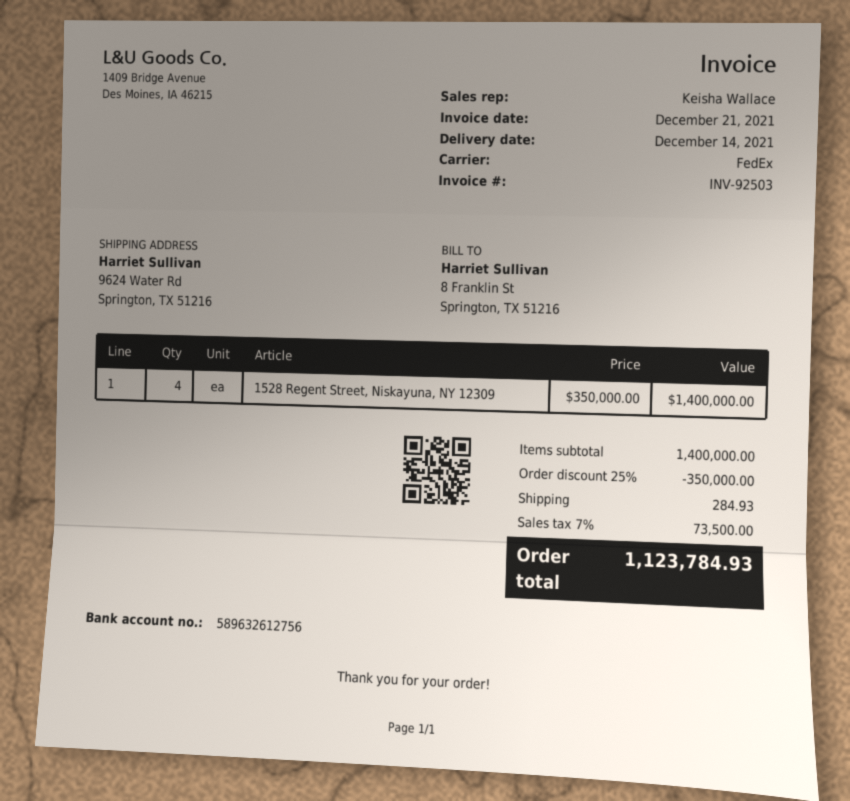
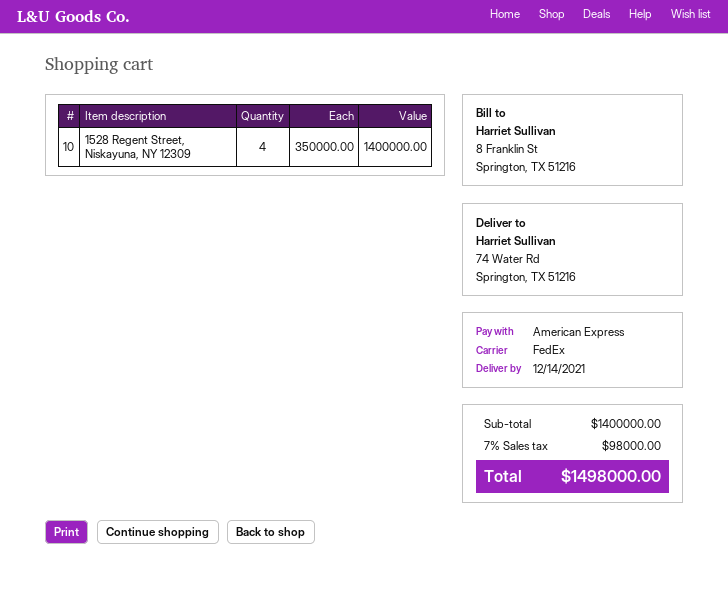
ship to: 9624 Water Rd, Springton, TX 51216 -> 74 Water Rd, Springton, TX 51216
discount: 25% = 350000.00 -> none
shipping: 284.93 -> none
tax: 7% = 73500.00 -> 7% = 98000.00
total: 1123784.93 -> 1498000.00

